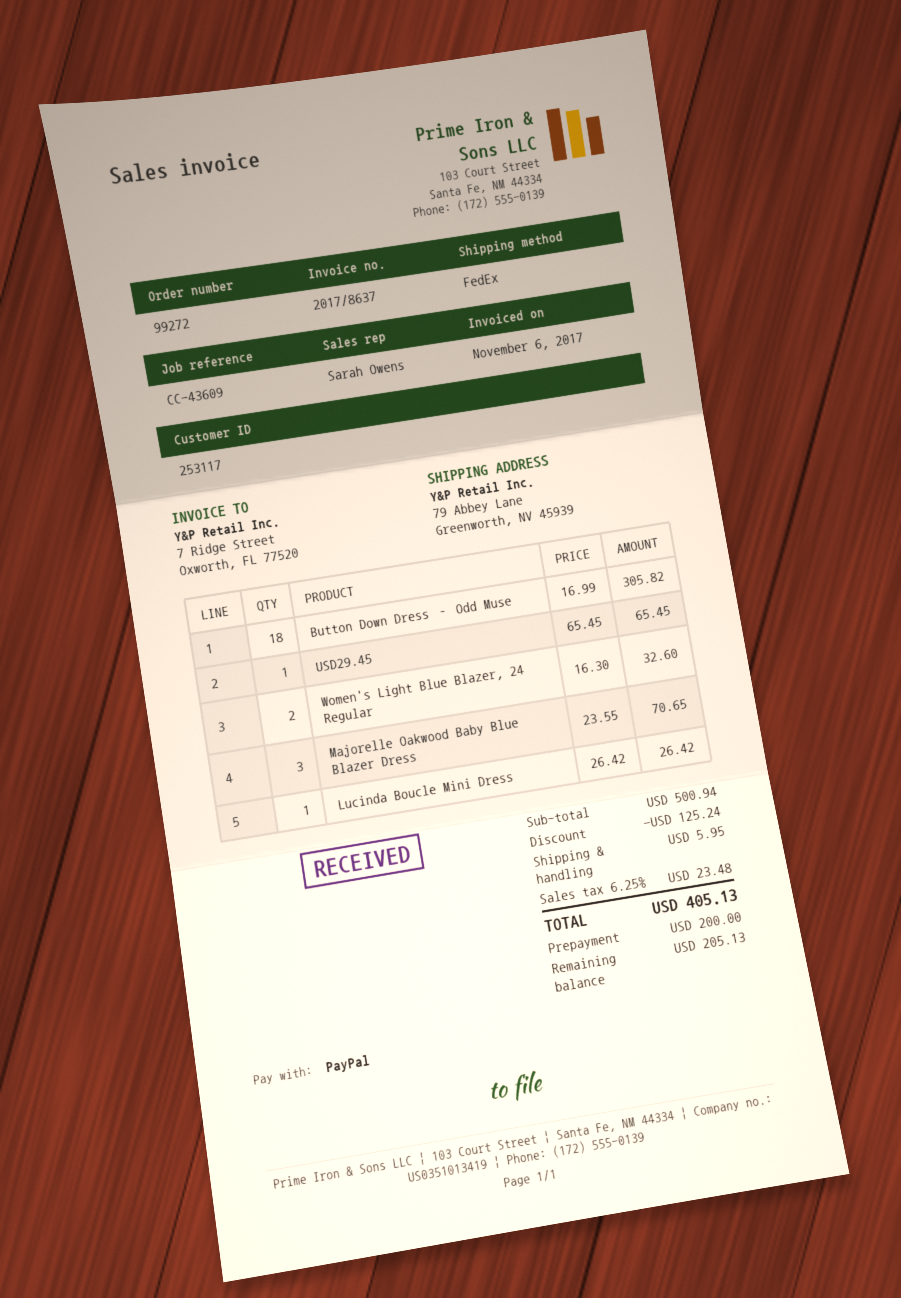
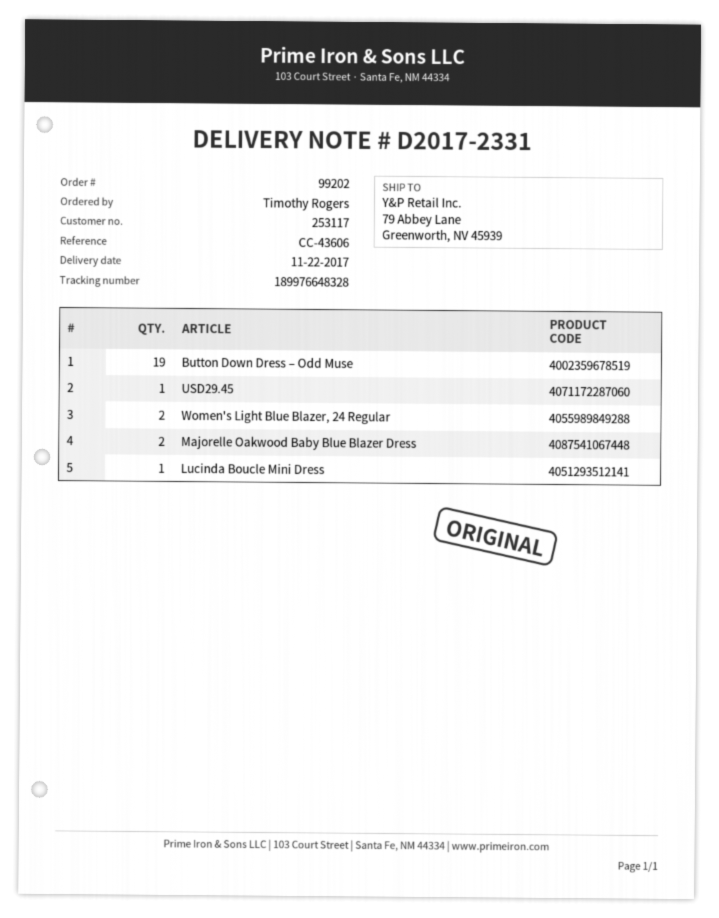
order number: 99272 -> 99202
reference: CC-43609 -> CC-43606
Button Down Dress – Odd Muse: 18 -> 19
Majorelle Oakwood Baby Blue Blazer Dress: 3 -> 2

